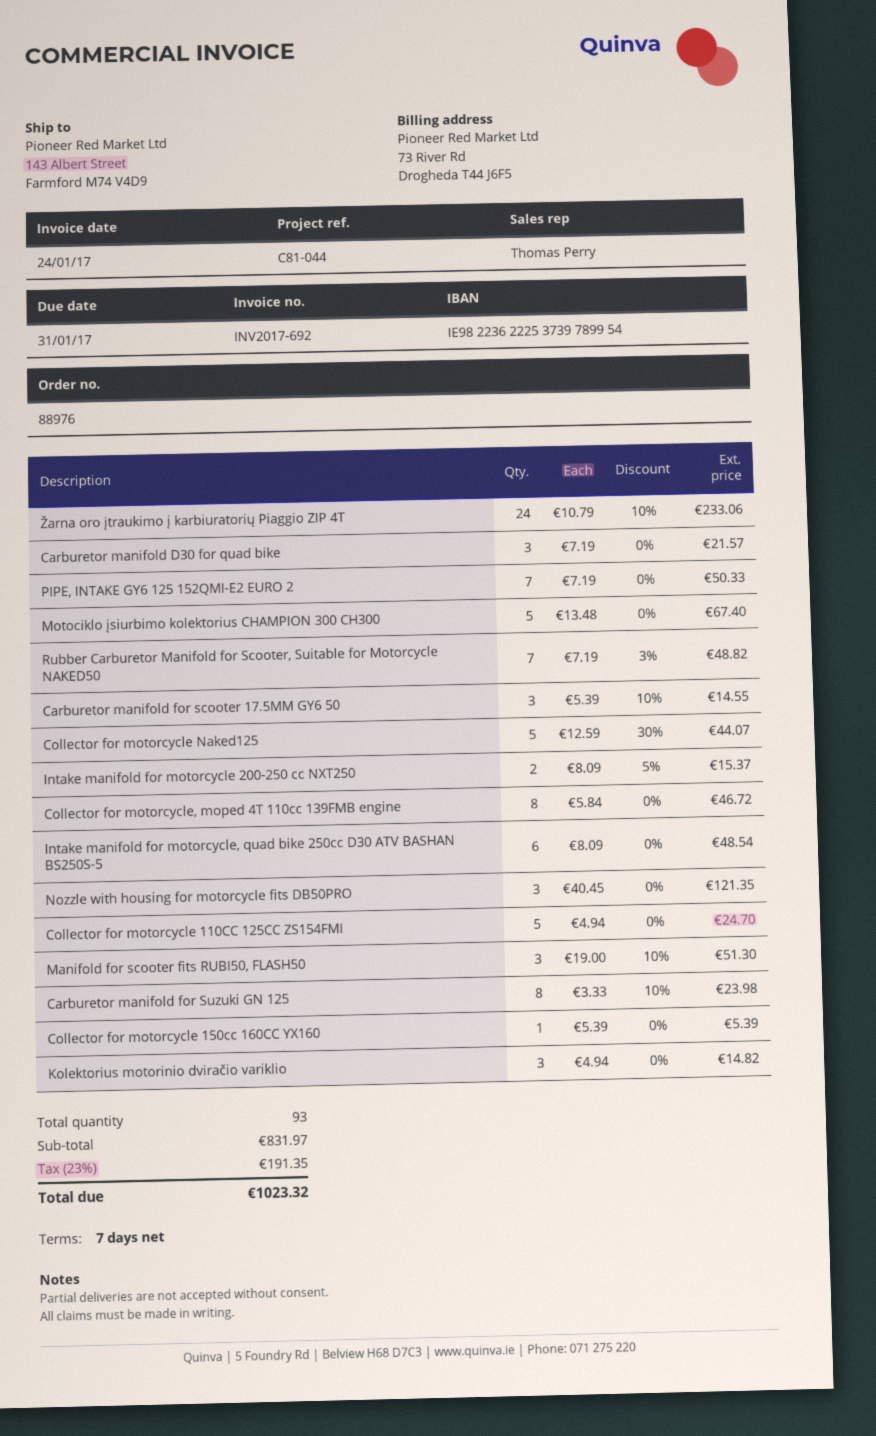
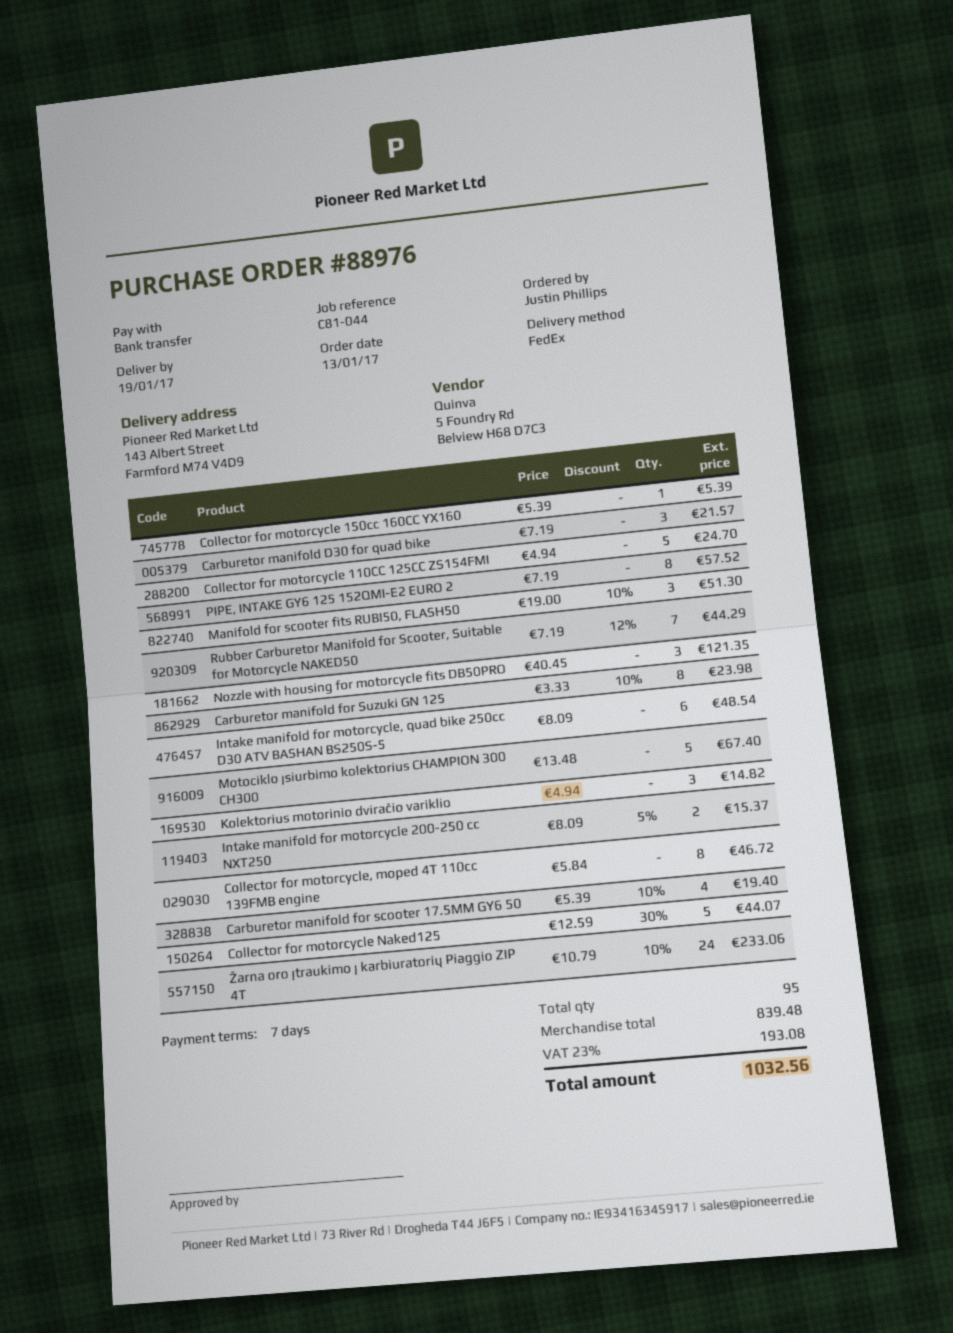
PIPE, INTAKE GY6 125 152QMI-E2 EURO 2: 7 x 7.19 = 50.33 -> 8 x 7.19 = 57.52
Rubber Carburetor Manifold for Scooter, Suitable for Motorcycle NAKED50: 7 x 7.19 - 3% = 48.82 -> 7 x 7.19 - 12% = 44.29
Carburetor manifold for scooter 17.5MM GY6 50: 3 x 5.39 - 10% = 14.55 -> 4 x 5.39 - 10% = 19.40
total quantity: 93 -> 95
subtotal: 831.97 -> 839.48
tax: 23% = 191.35 -> 23% = 193.08
total: 1023.32 -> 1032.56

